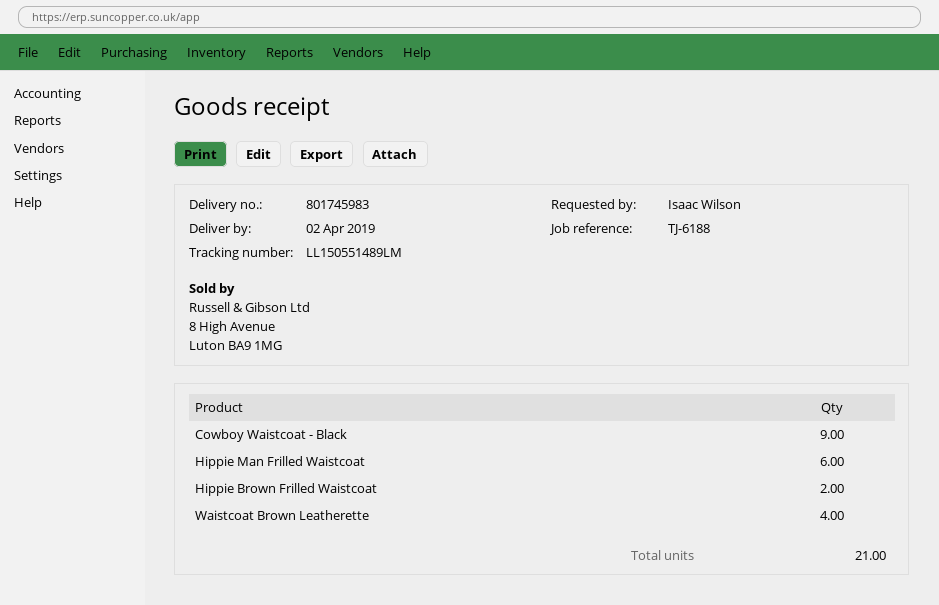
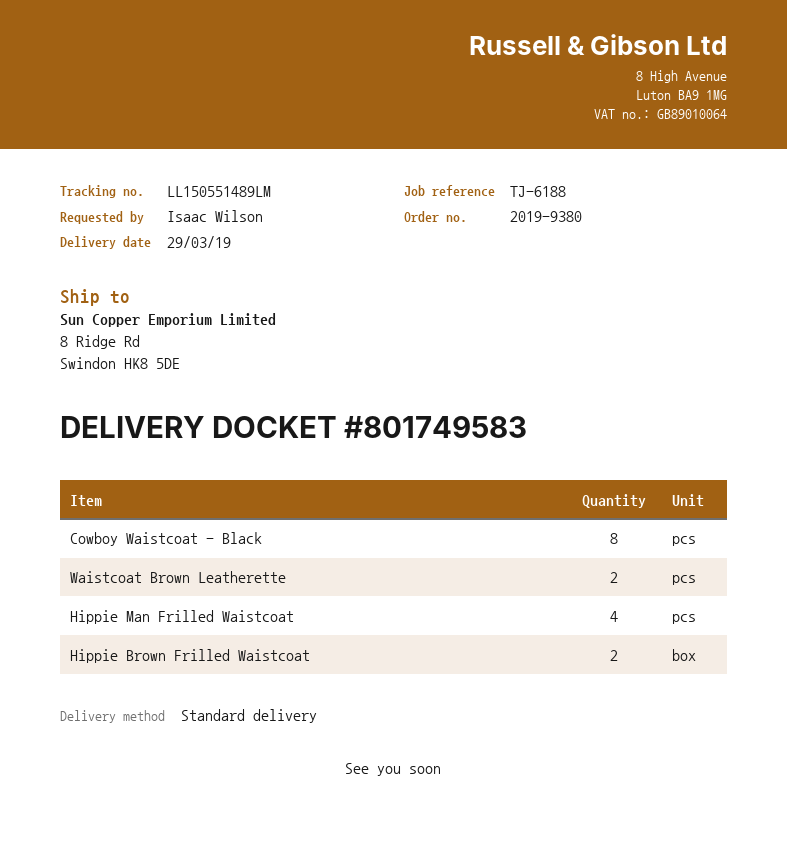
delivery note number: 801745983 -> 801749583
delivery date: 2019-04-02 -> 2019-03-29
Cowboy Waistcoat - Black: 9 -> 8
Hippie Man Frilled Waistcoat: 6 -> 4
Waistcoat Brown Leatherette: 4 -> 2

